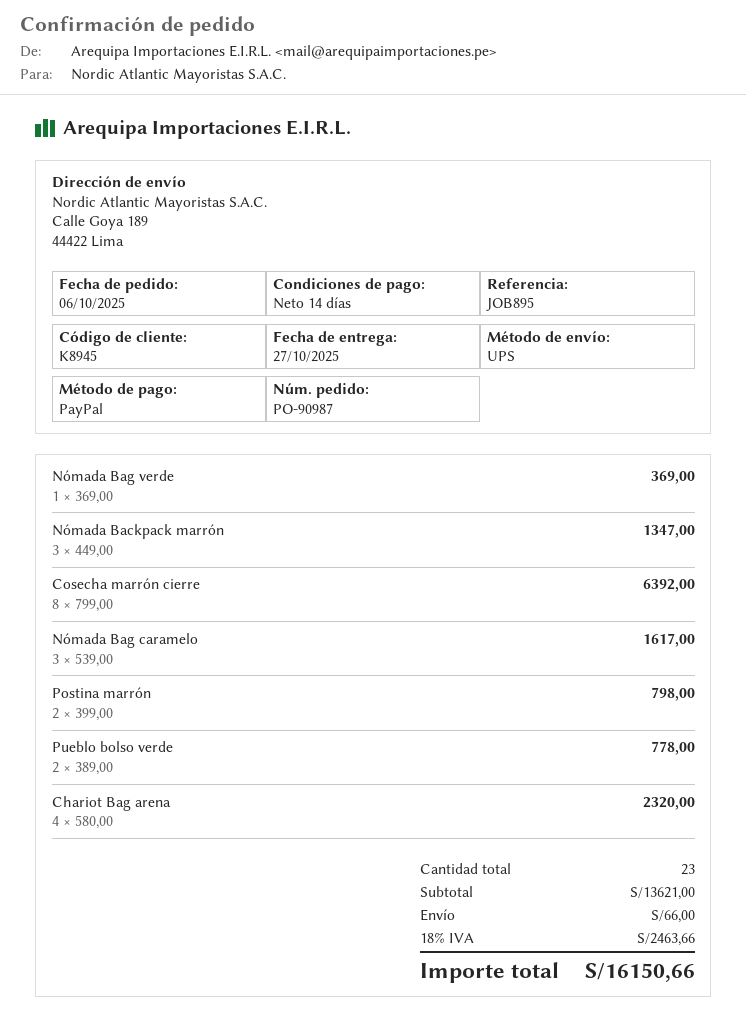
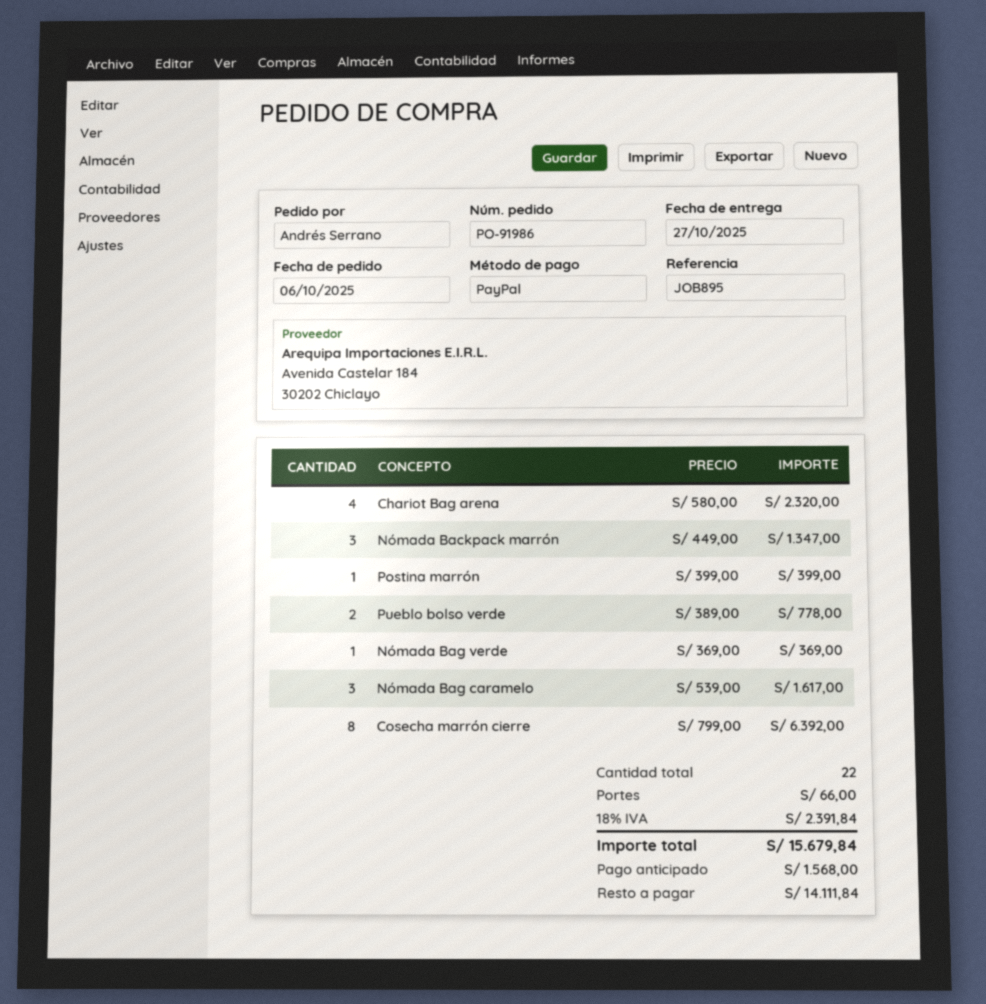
order number: PO-90987 -> PO-91986
Postina marrón: 2 x 399.00 = 798.00 -> 1 x 399.00 = 399.00
total quantity: 23 -> 22
tax: 18% = 2463.66 -> 18% = 2391.84
total: 16150.66 -> 15679.84

